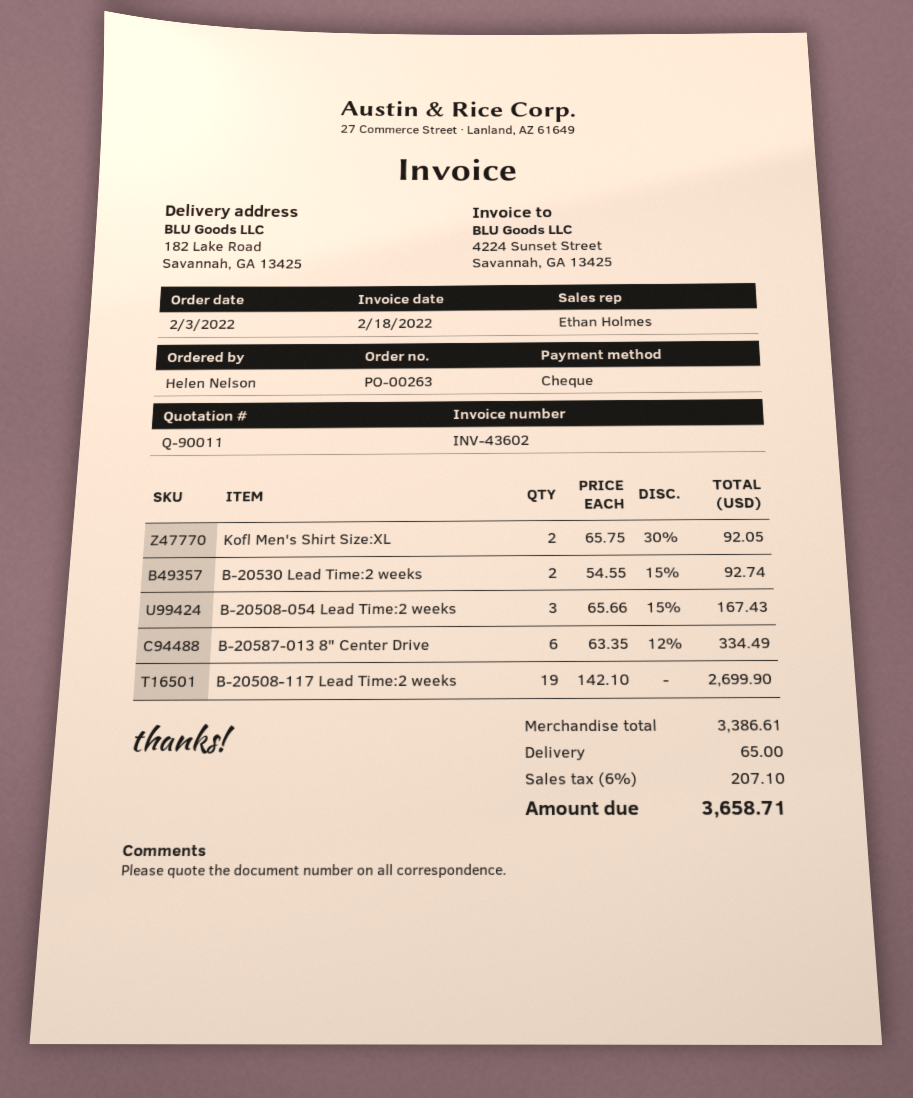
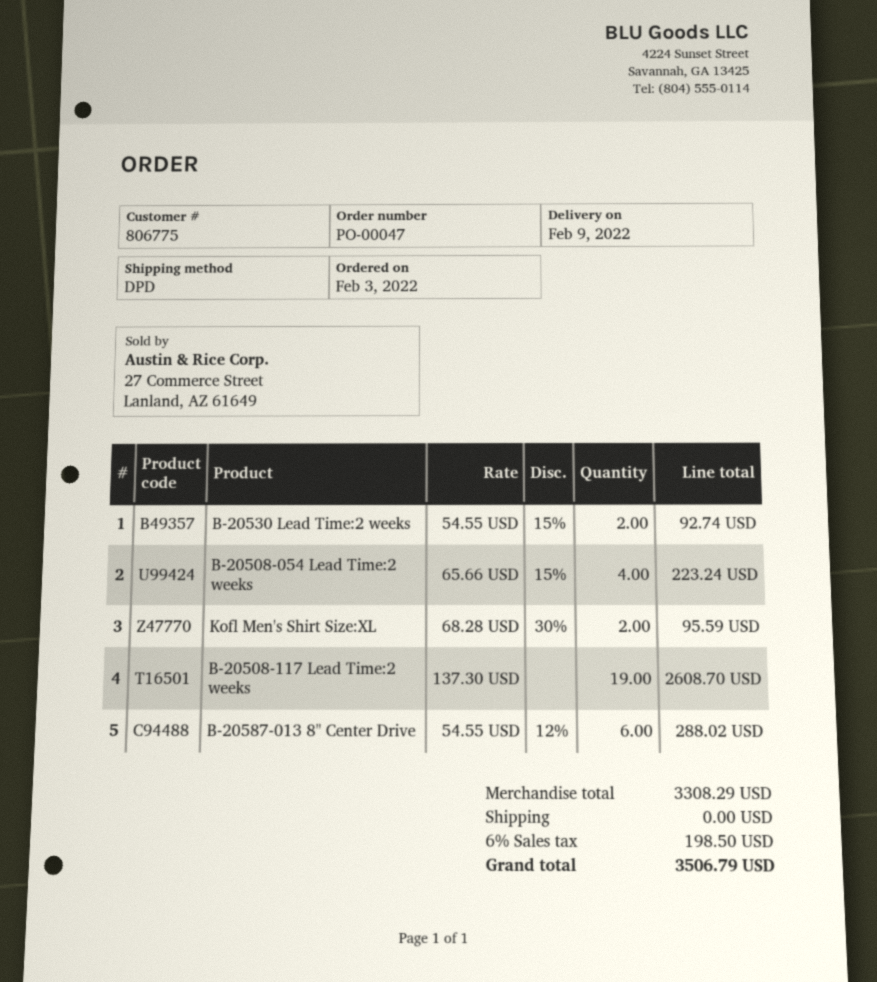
order number: PO-00263 -> PO-00047
Kofl Men's Shirt Size:XL: 2 x 65.75 - 30% = 92.05 -> 2 x 68.28 - 30% = 95.59
B-20508-054 Lead Time:2 weeks: 3 x 65.66 - 15% = 167.43 -> 4 x 65.66 - 15% = 223.24
B-20587-013 8" Center Drive: 6 x 63.35 - 12% = 334.49 -> 6 x 54.55 - 12% = 288.02
B-20508-117 Lead Time:2 weeks: 19 x 142.10 = 2699.90 -> 19 x 137.30 = 2608.70
subtotal: 3386.61 -> 3308.29
shipping: 65.00 -> 0.00
tax: 6% = 207.10 -> 6% = 198.50
total: 3658.71 -> 3506.79

